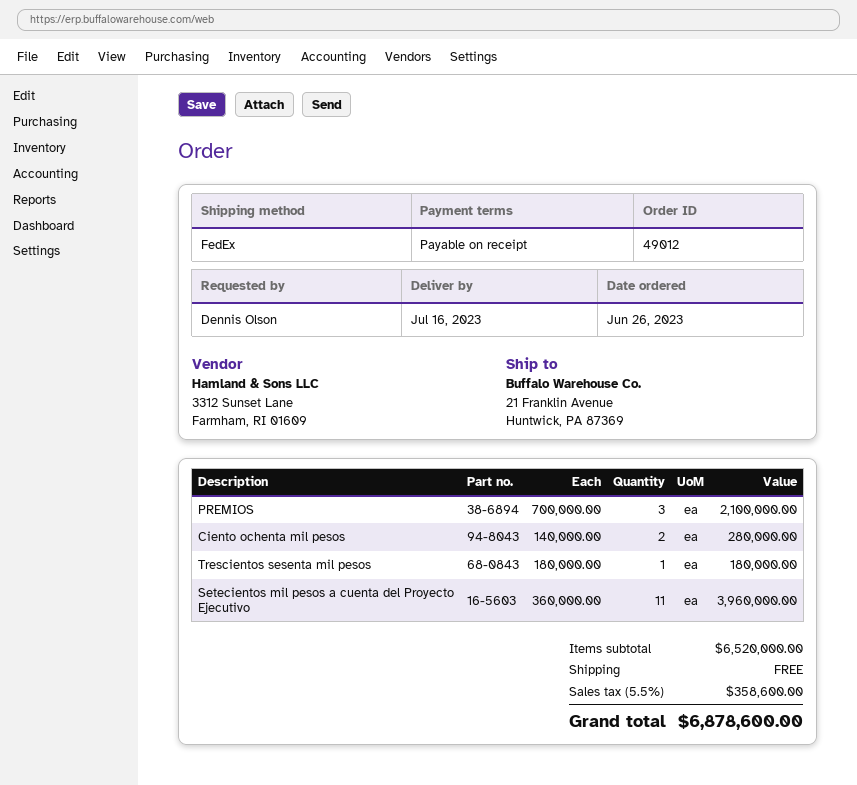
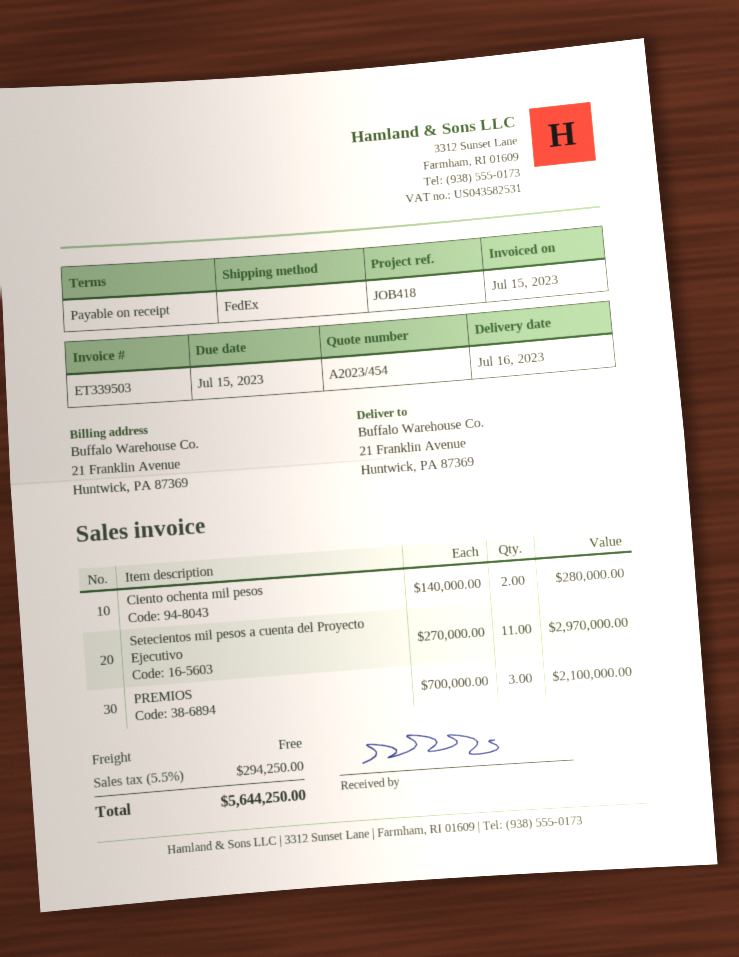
Trescientos sesenta mil pesos: 1 x 180000.00 = 180000.00 -> none
Setecientos mil pesos a cuenta del Proyecto Ejecutivo: 11 x 360000.00 = 3960000.00 -> 11 x 270000.00 = 2970000.00
tax: 5.5% = 358600.00 -> 5.5% = 294250.00
total: 6878600.00 -> 5644250.00

